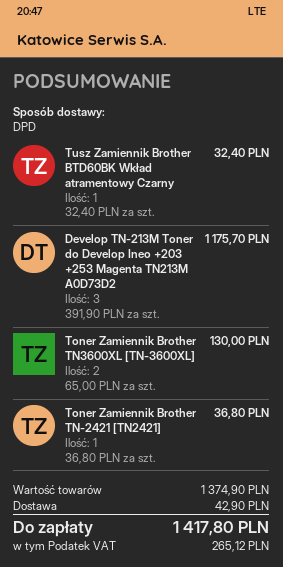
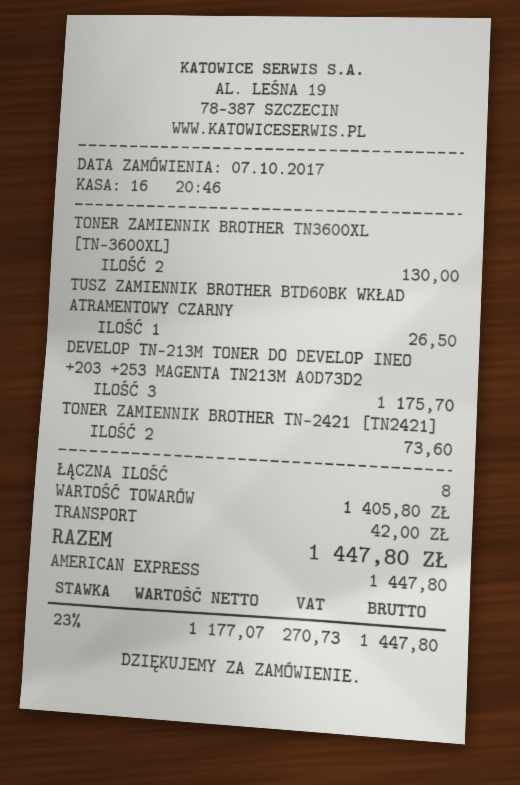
Tusz Zamiennik Brother BTD60BK Wkład atramentowy Czarny: 1 for 32.40 -> 1 for 26.50
Toner Zamiennik Brother TN-2421 [TN2421]: 1 for 36.80 -> 2 for 73.60
subtotal: 1374.90 -> 1405.80
shipping: 42.90 -> 42.00
tax: 265.12 -> 270.73
total: 1417.80 -> 1447.80

